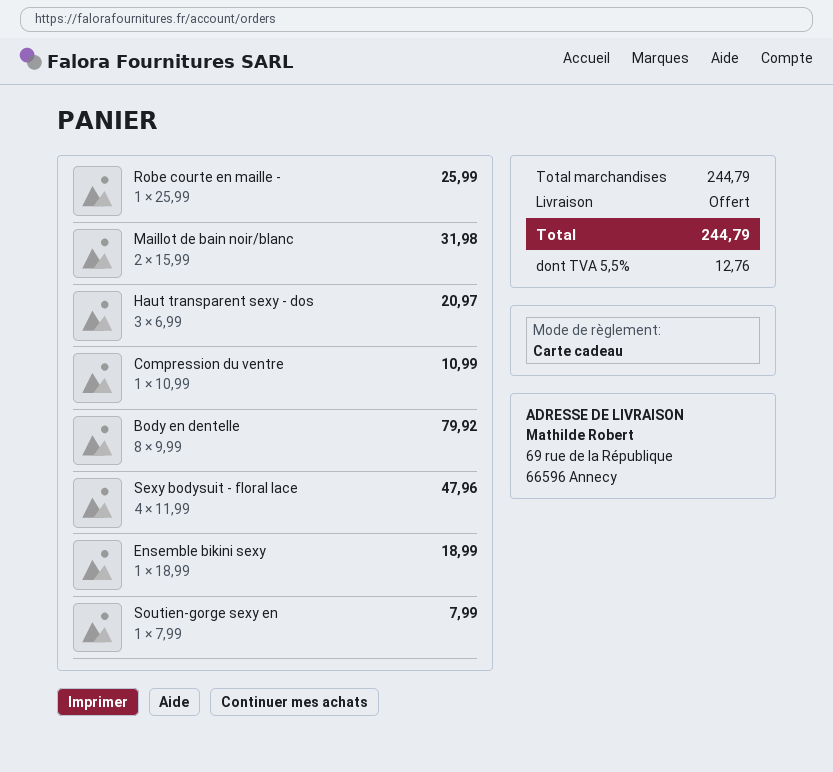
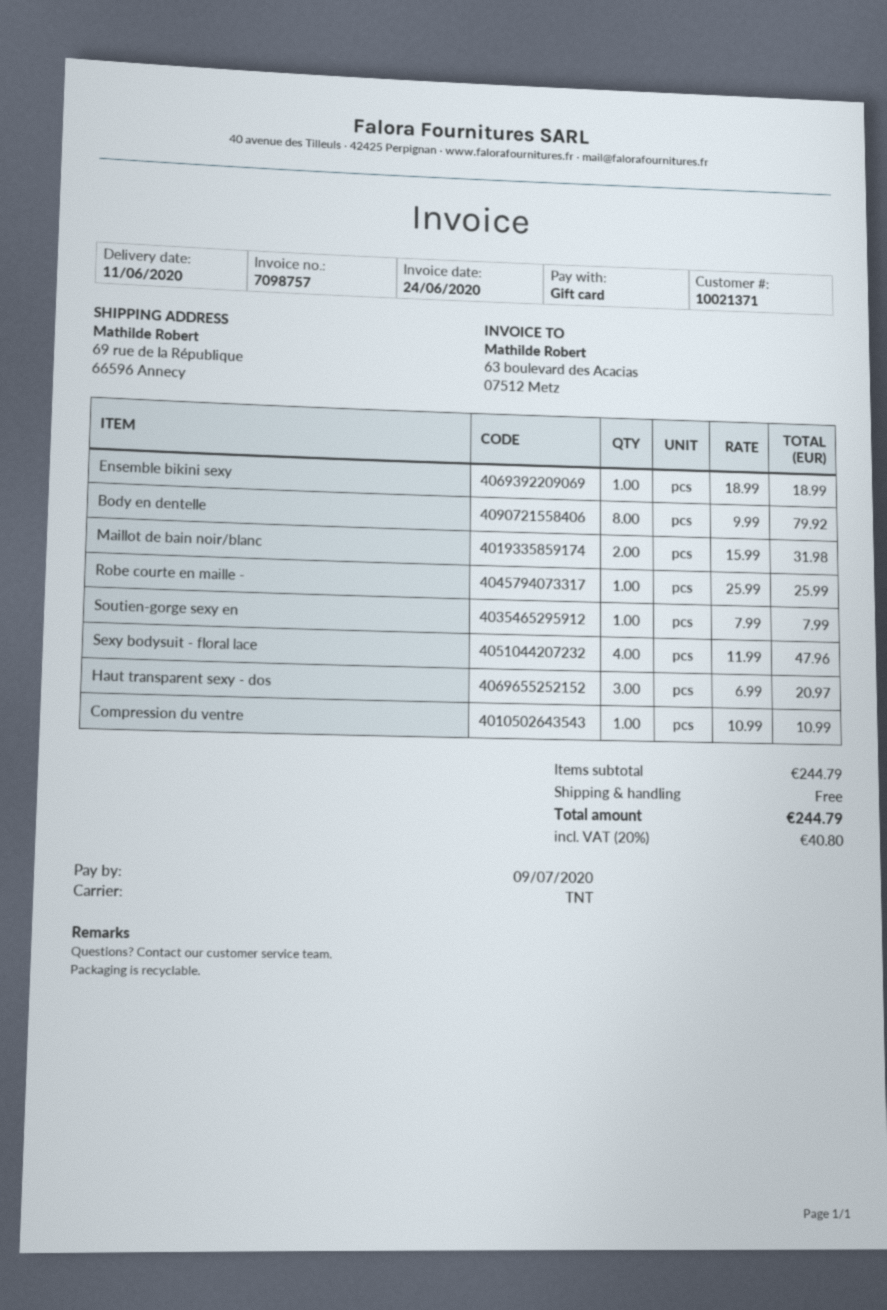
tax: 5.5% = 12.76 -> 20% = 40.80

